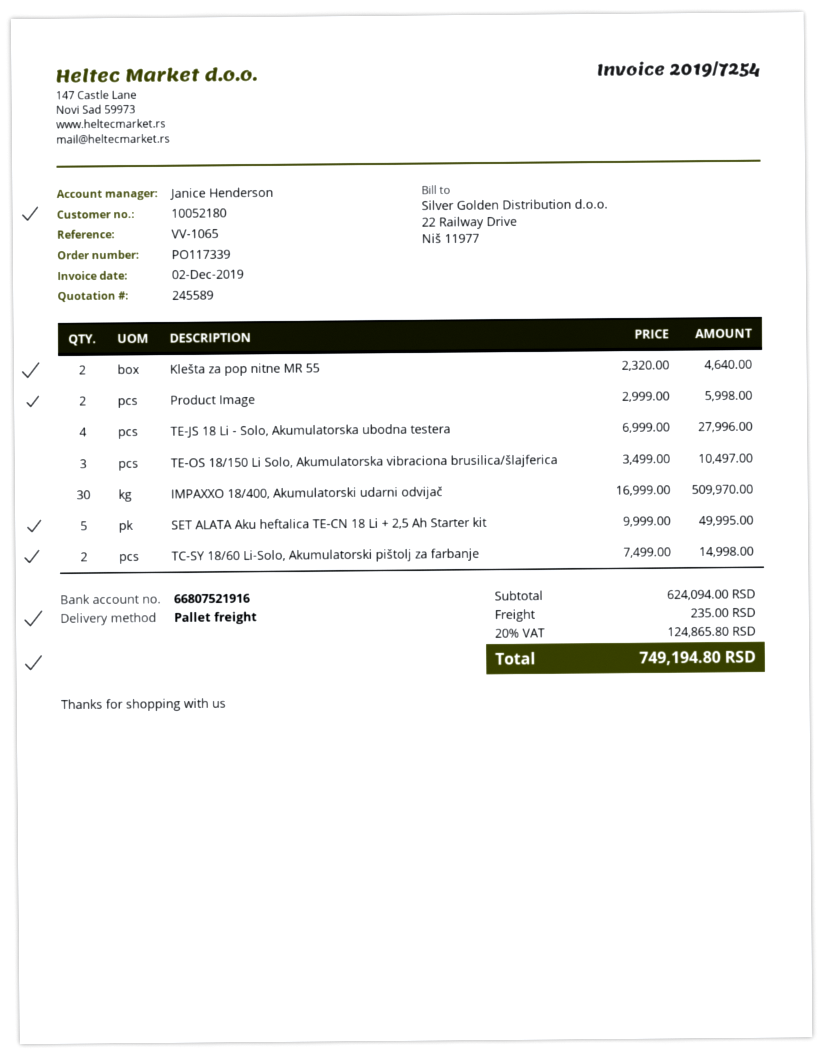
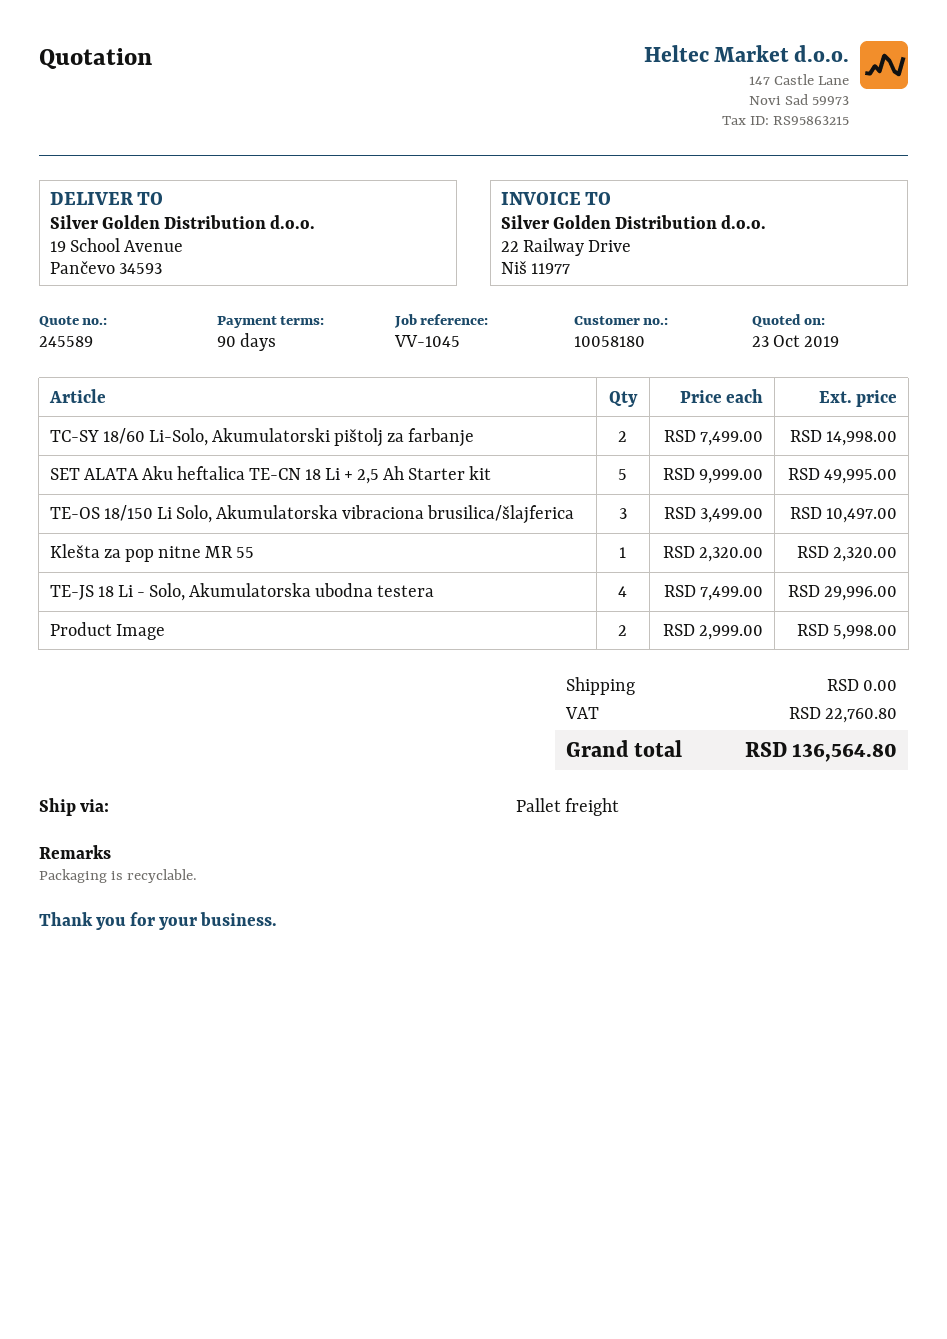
customer number: 10052180 -> 10058180
reference: VV-1065 -> VV-1045
Klešta za pop nitne MR 55: 2 x 2320.00 = 4640.00 -> 1 x 2320.00 = 2320.00
TE-JS 18 Li - Solo, Akumulatorska ubodna testera: 4 x 6999.00 = 27996.00 -> 4 x 7499.00 = 29996.00
IMPAXXO 18/400, Akumulatorski udarni odvijač: 30 x 16999.00 = 509970.00 -> none
shipping: 235.00 -> 0.00
tax: 124865.80 -> 22760.80
total: 749194.80 -> 136564.80

